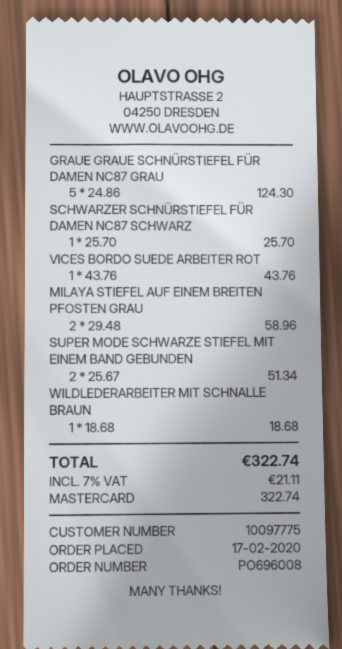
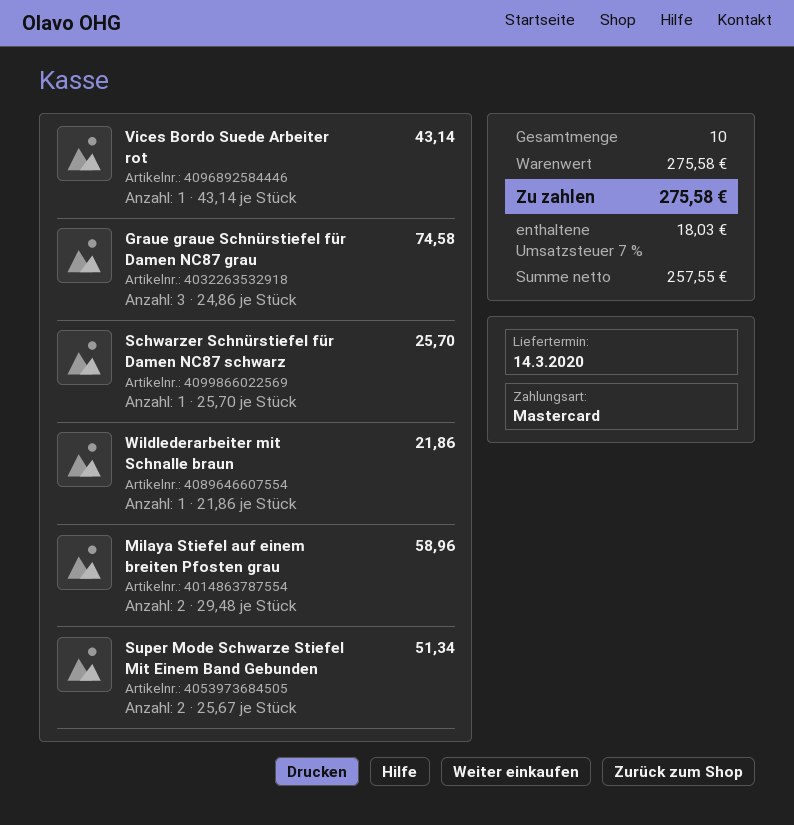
GRAUE GRAUE SCHNÜRSTIEFEL FÜR DAMEN NC87 GRAU: 5 x 24.86 = 124.30 -> 3 x 24.86 = 74.58
VICES BORDO SUEDE ARBEITER ROT: 1 x 43.76 = 43.76 -> 1 x 43.14 = 43.14
WILDLEDERARBEITER MIT SCHNALLE BRAUN: 1 x 18.68 = 18.68 -> 1 x 21.86 = 21.86
tax: 7% = 21.11 -> 7% = 18.03
total: 322.74 -> 275.58

